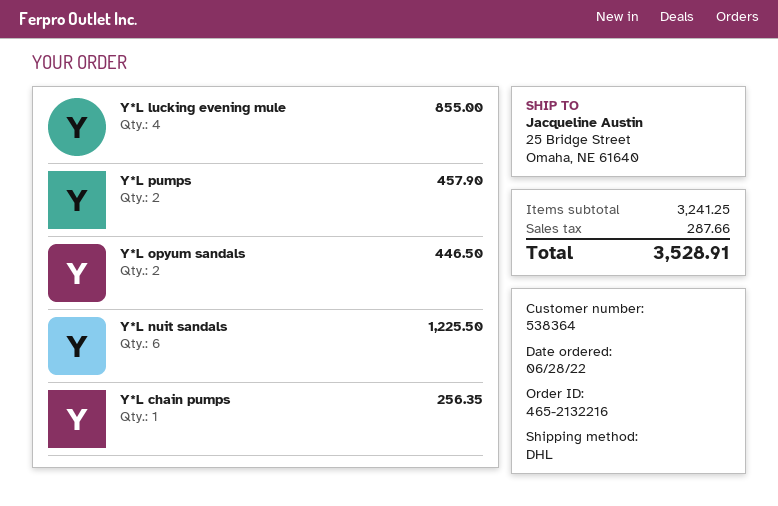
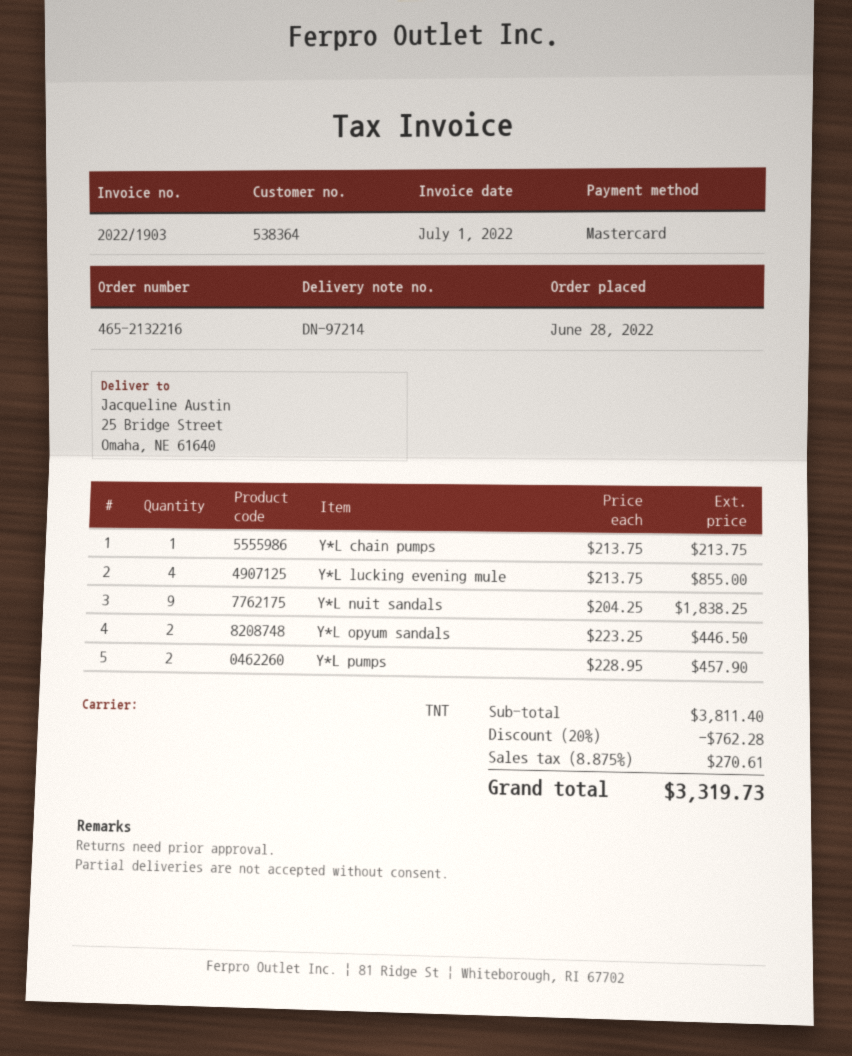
shipping method: DHL -> TNT
Y*L nuit sandals: 6 for 1225.50 -> 9 for 1838.25
Y*L chain pumps: 1 for 256.35 -> 1 for 213.75
subtotal: 3241.25 -> 3811.40
discount: none -> 20% = 762.28
tax: 287.66 -> 270.61
total: 3528.91 -> 3319.73

